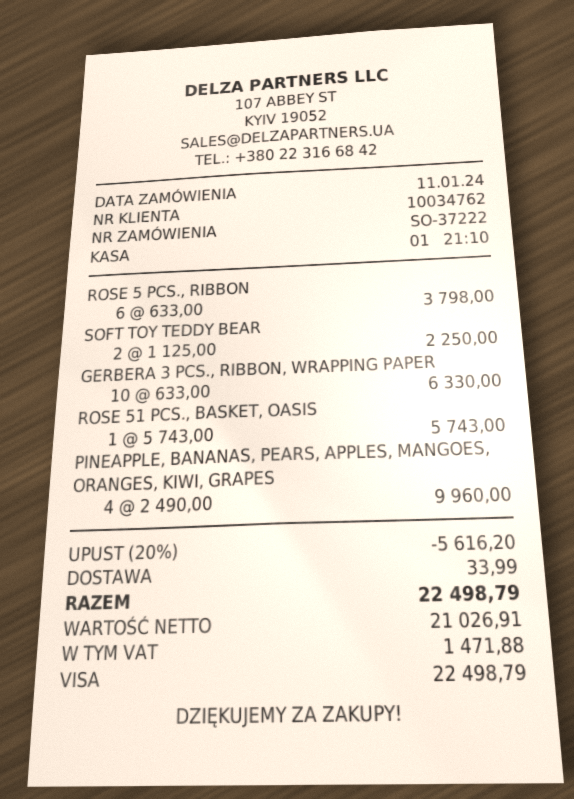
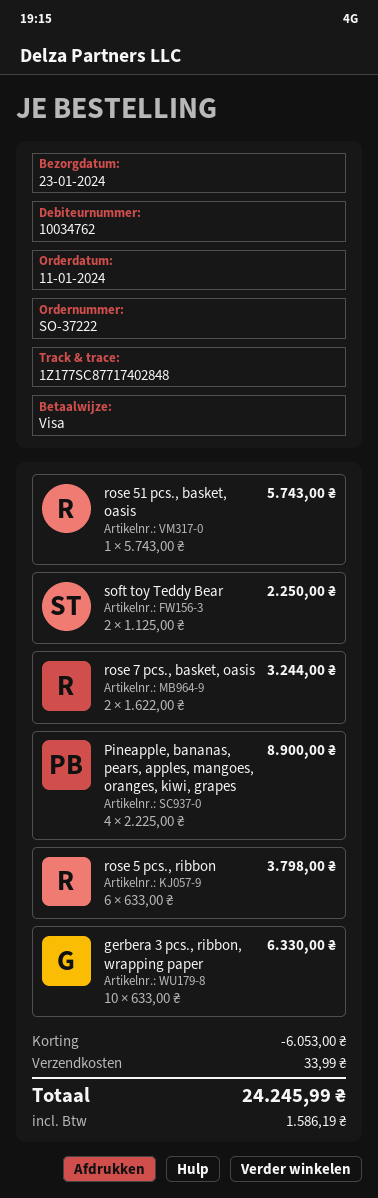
PINEAPPLE, BANANAS, PEARS, APPLES, MANGOES, ORANGES, KIWI, GRAPES: 4 x 2490.00 = 9960.00 -> 4 x 2225.00 = 8900.00
rose 7 pcs., basket, oasis: none -> 2 x 1622.00 = 3244.00
discount: 5616.20 -> 6053.00
tax: 1471.88 -> 1586.19
total: 22498.79 -> 24245.99

